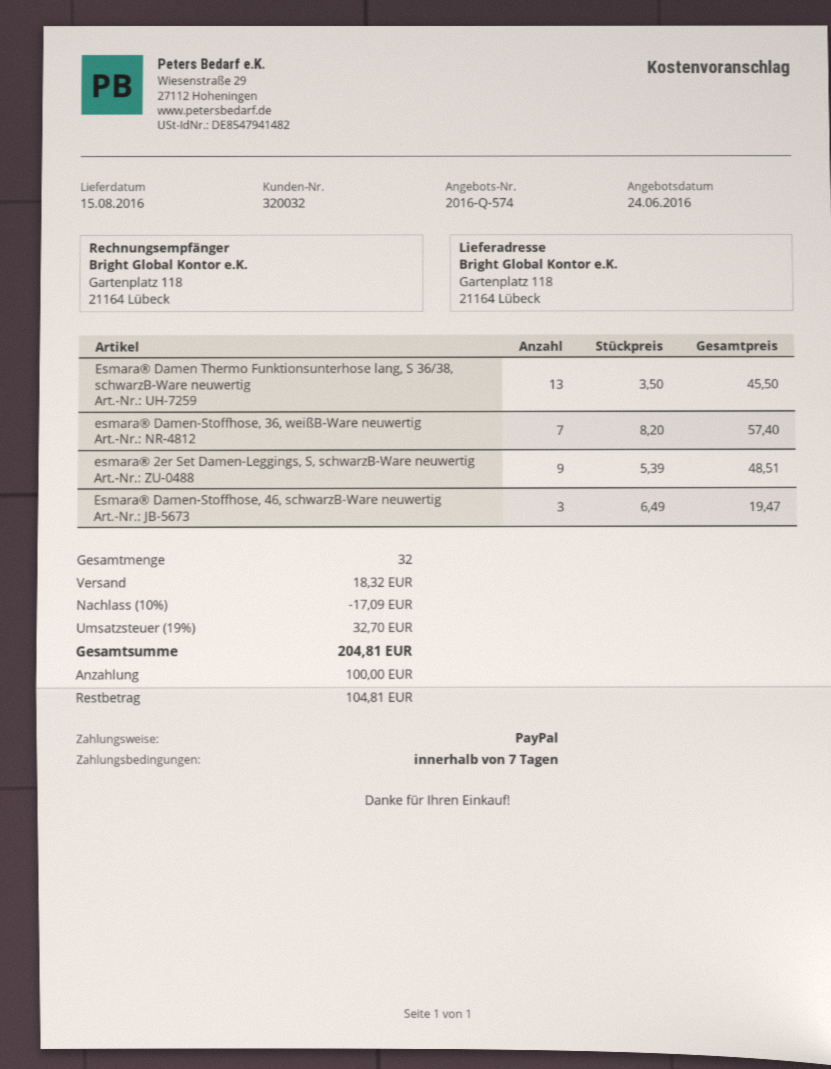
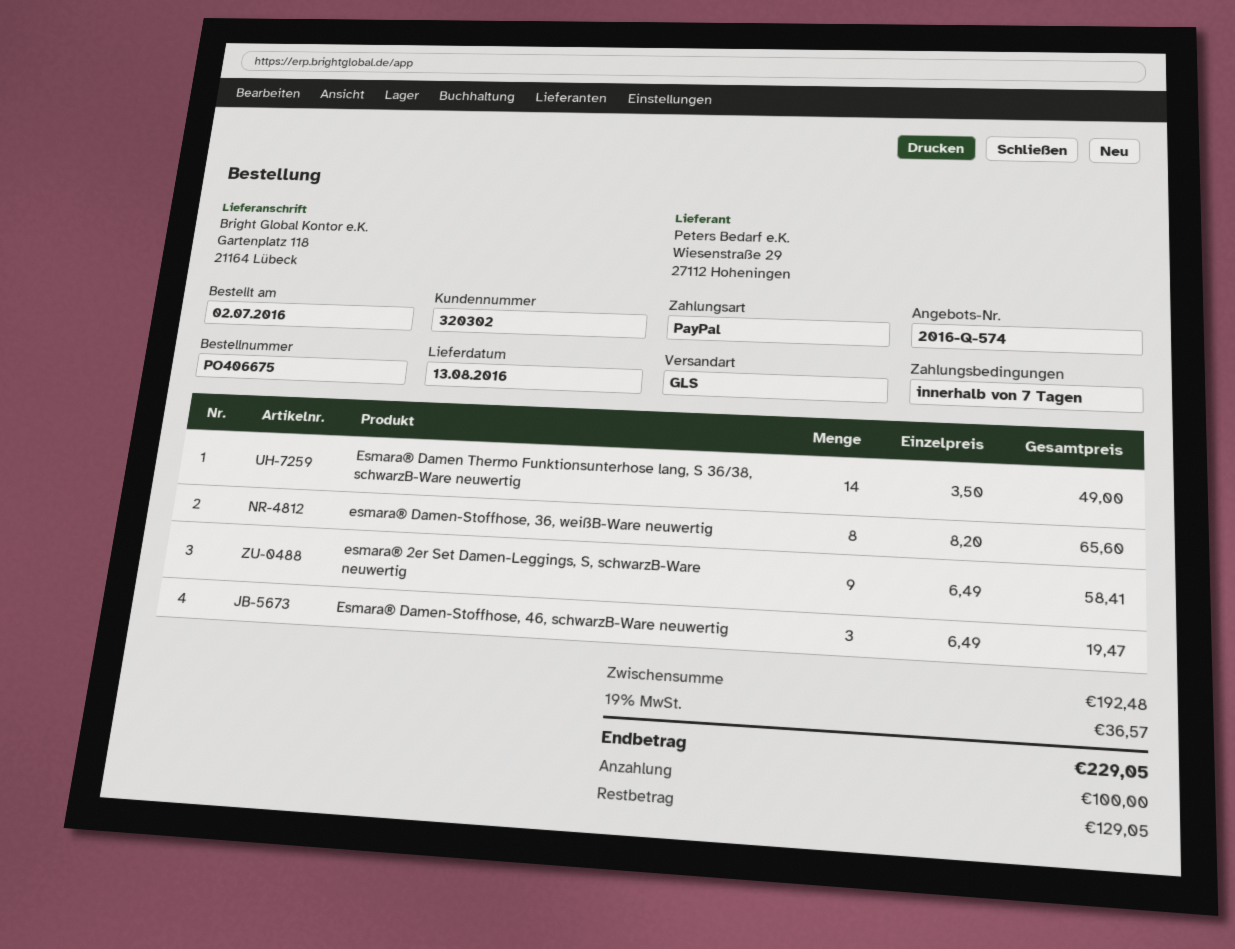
delivery date: 2016-08-15 -> 2016-08-13
customer number: 320032 -> 320302
Esmara® Damen Thermo Funktionsunterhose lang, S 36/38, schwarzB-Ware neuwertig: 13 x 3.50 = 45.50 -> 14 x 3.50 = 49.00
esmara® Damen-Stoffhose, 36, weißB-Ware neuwertig: 7 x 8.20 = 57.40 -> 8 x 8.20 = 65.60
esmara® 2er Set Damen-Leggings, S, schwarzB-Ware neuwertig: 9 x 5.39 = 48.51 -> 9 x 6.49 = 58.41
discount: 10% = 17.09 -> none
shipping: 18.32 -> none
tax: 19% = 32.70 -> 19% = 36.57
total: 204.81 -> 229.05
balance: 104.81 -> 129.05

